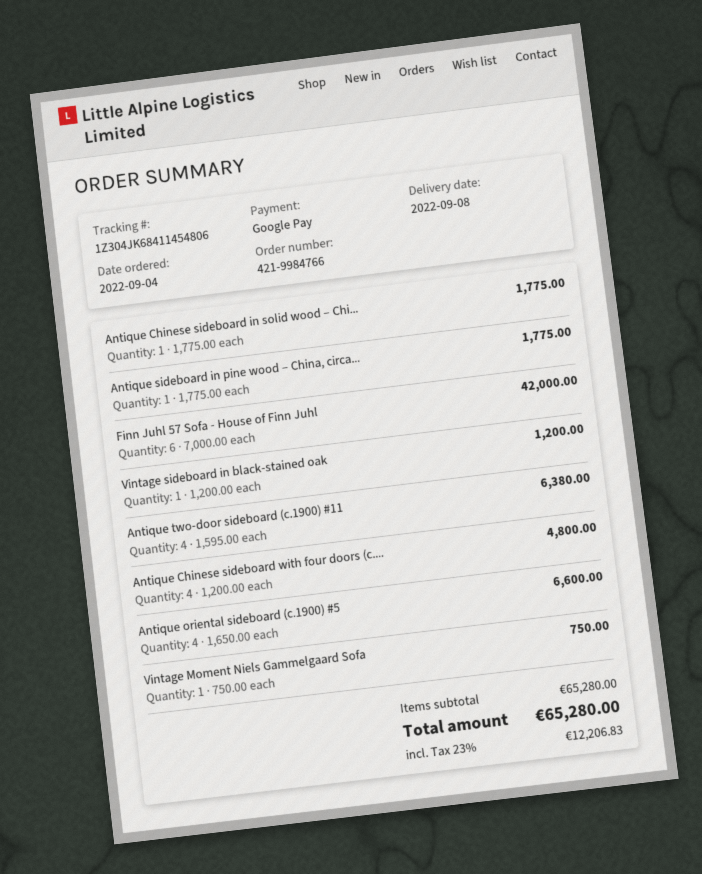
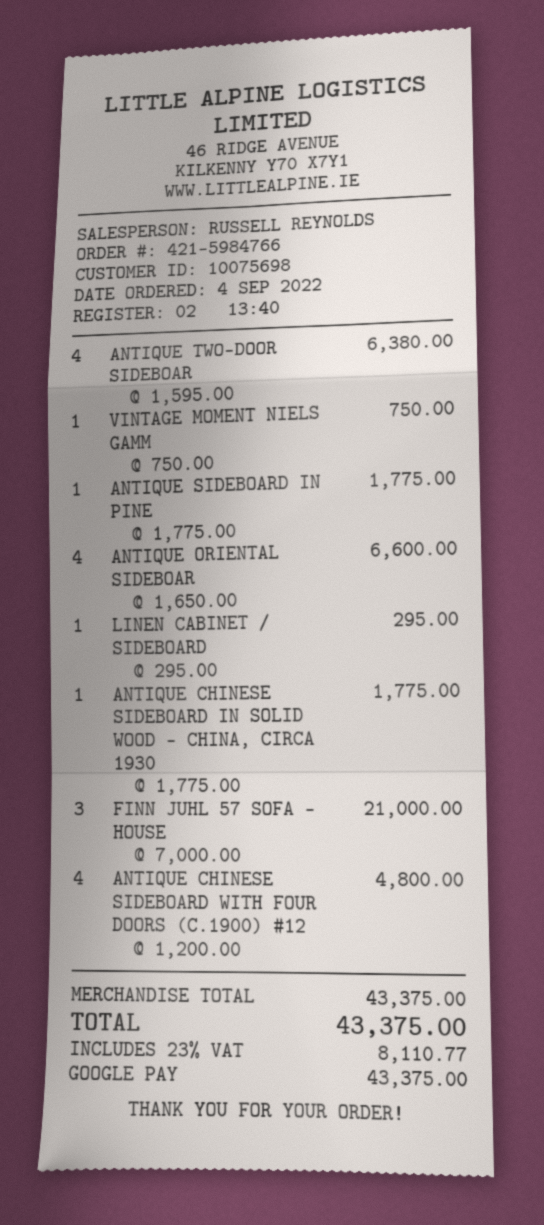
order number: 421-9984766 -> 421-5984766
Finn Juhl 57 Sofa - House of Finn Juhl: 6 x 7000.00 = 42000.00 -> 3 x 7000.00 = 21000.00
Vintage sideboard in black-stained oak: 1 x 1200.00 = 1200.00 -> none
LINEN CABINET / SIDEBOARD: none -> 1 x 295.00 = 295.00
subtotal: 65280.00 -> 43375.00
tax: 23% = 12206.83 -> 23% = 8110.77
total: 65280.00 -> 43375.00

